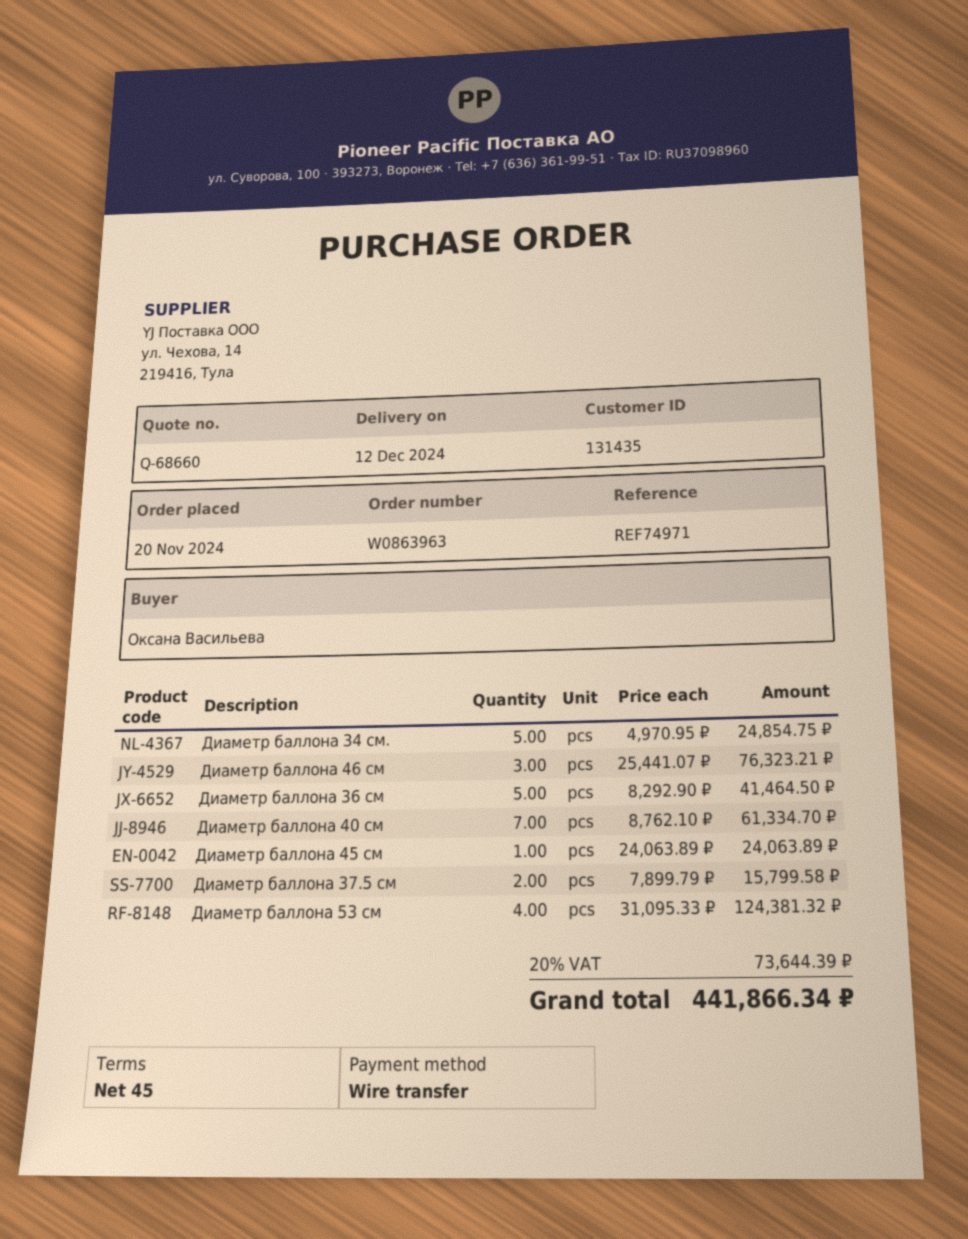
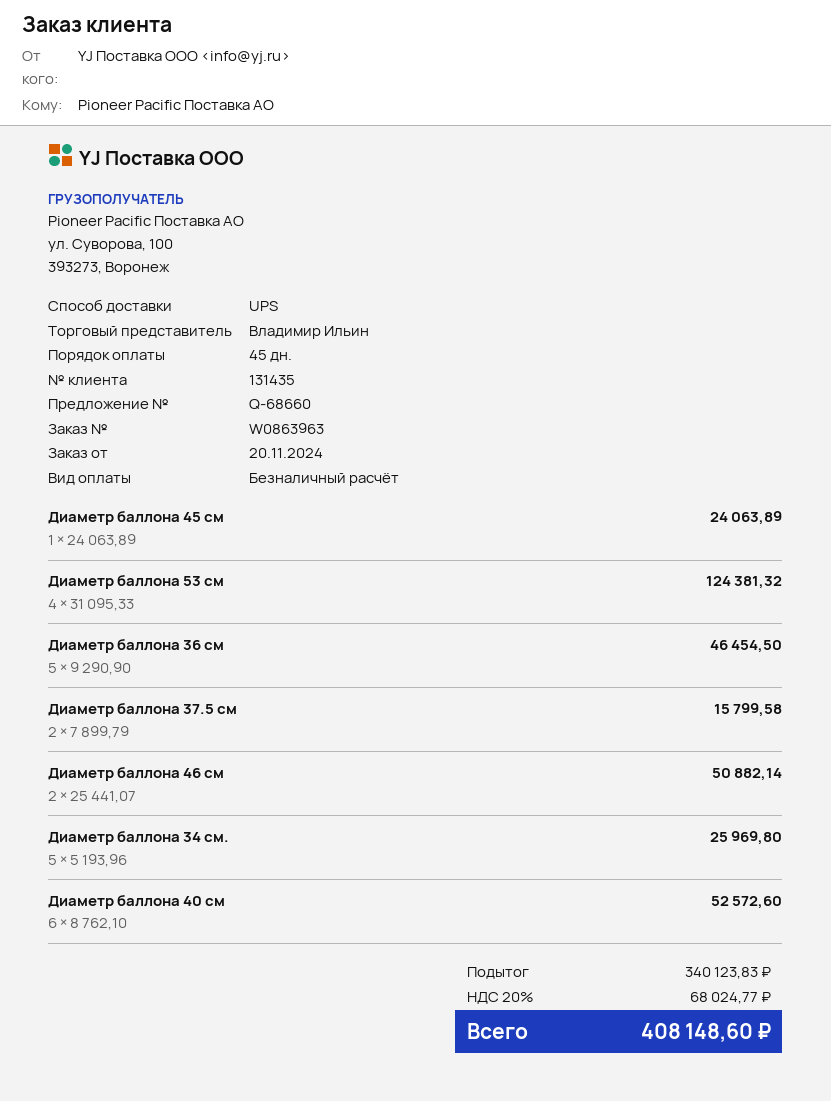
Диаметр баллона 34 см.: 5 x 4970.95 = 24854.75 -> 5 x 5193.96 = 25969.80
Диаметр баллона 46 см: 3 x 25441.07 = 76323.21 -> 2 x 25441.07 = 50882.14
Диаметр баллона 36 см: 5 x 8292.90 = 41464.50 -> 5 x 9290.90 = 46454.50
Диаметр баллона 40 см: 7 x 8762.10 = 61334.70 -> 6 x 8762.10 = 52572.60
tax: 20% = 73644.39 -> 20% = 68024.77
total: 441866.34 -> 408148.60

